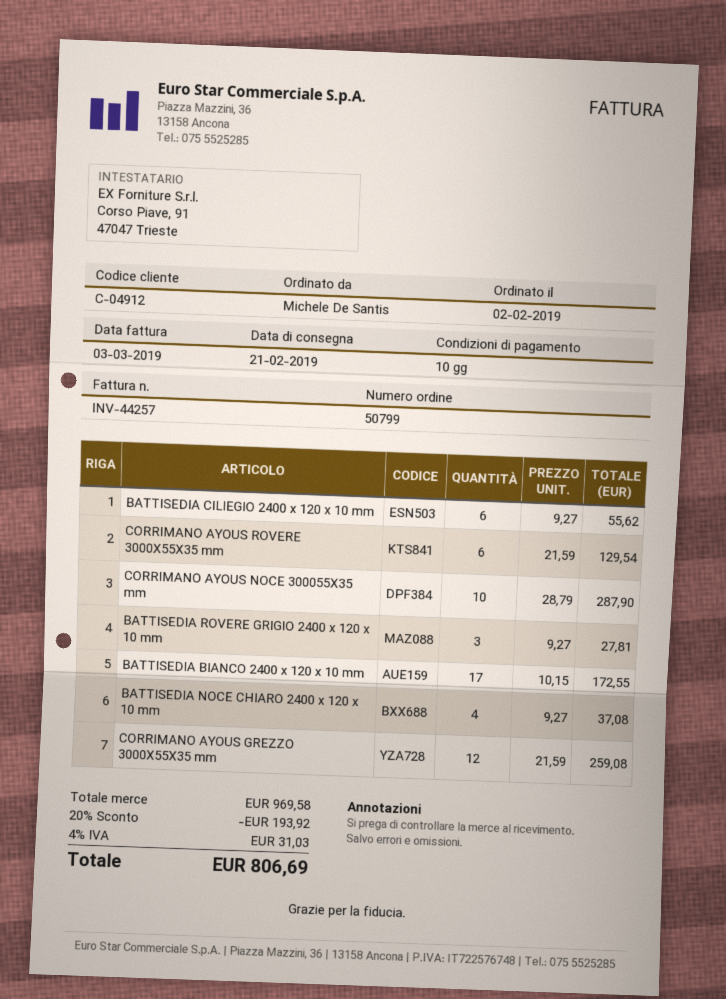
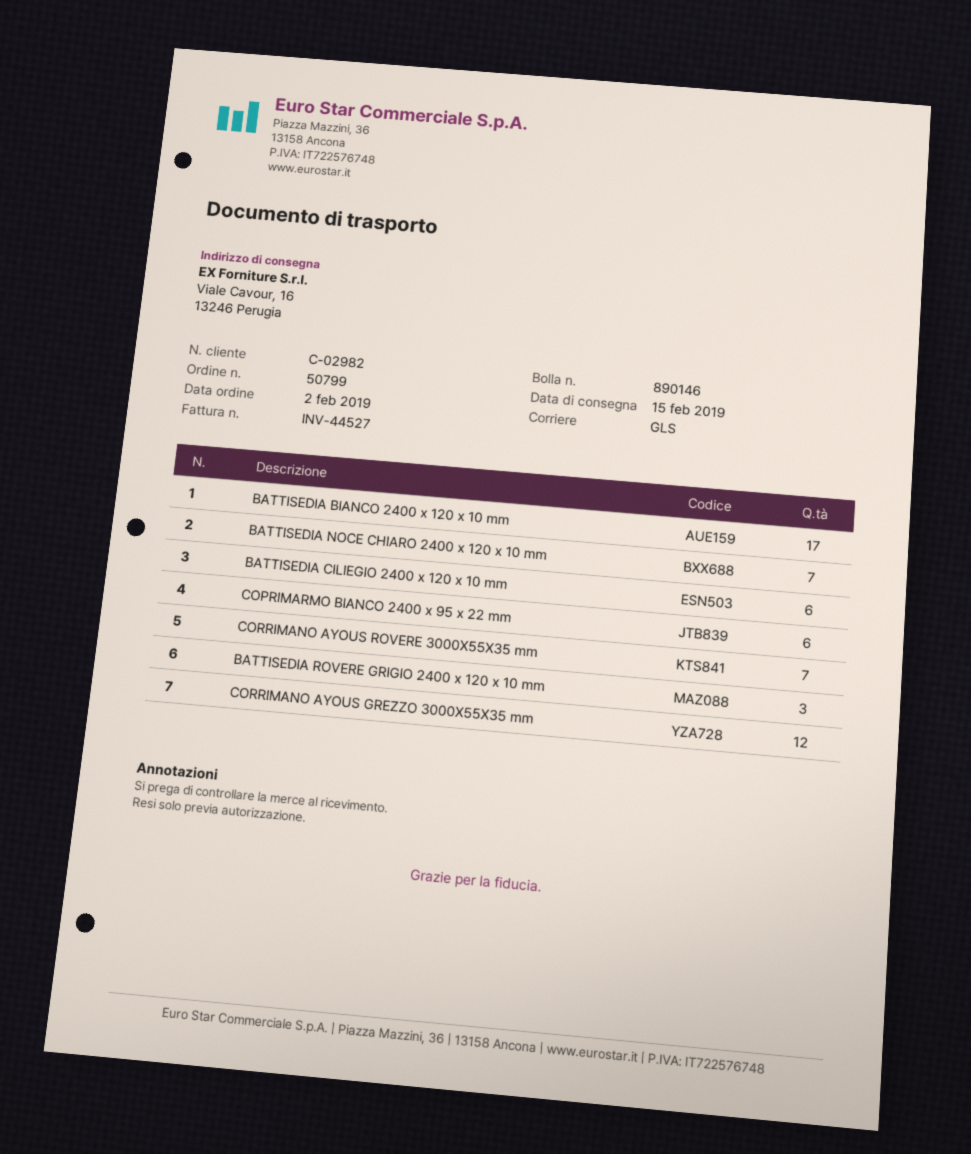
delivery date: 2019-02-21 -> 2019-02-15
invoice number: INV-44257 -> INV-44527
customer number: C-04912 -> C-02982
CORRIMANO AYOUS ROVERE 3000X55X35 mm: 6 -> 7
CORRIMANO AYOUS NOCE 300055X35 mm: 10 -> none
BATTISEDIA NOCE CHIARO 2400 x 120 x 10 mm: 4 -> 7
COPRIMARMO BIANCO 2400 x 95 x 22 mm: none -> 6

